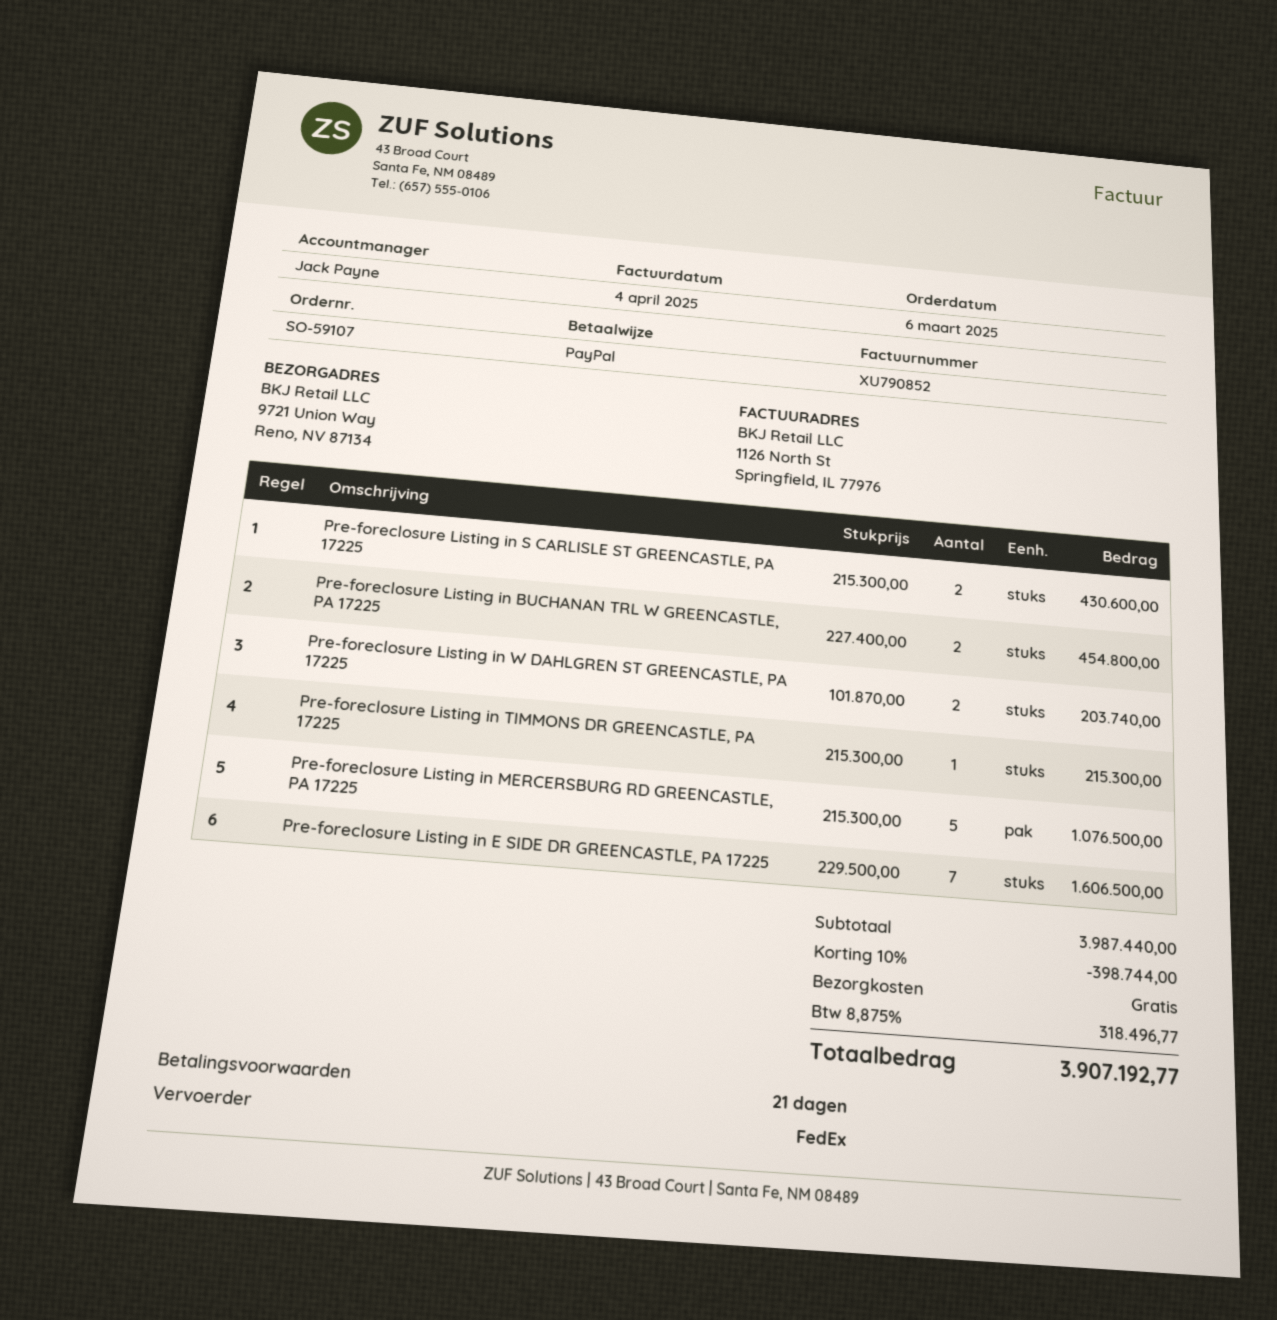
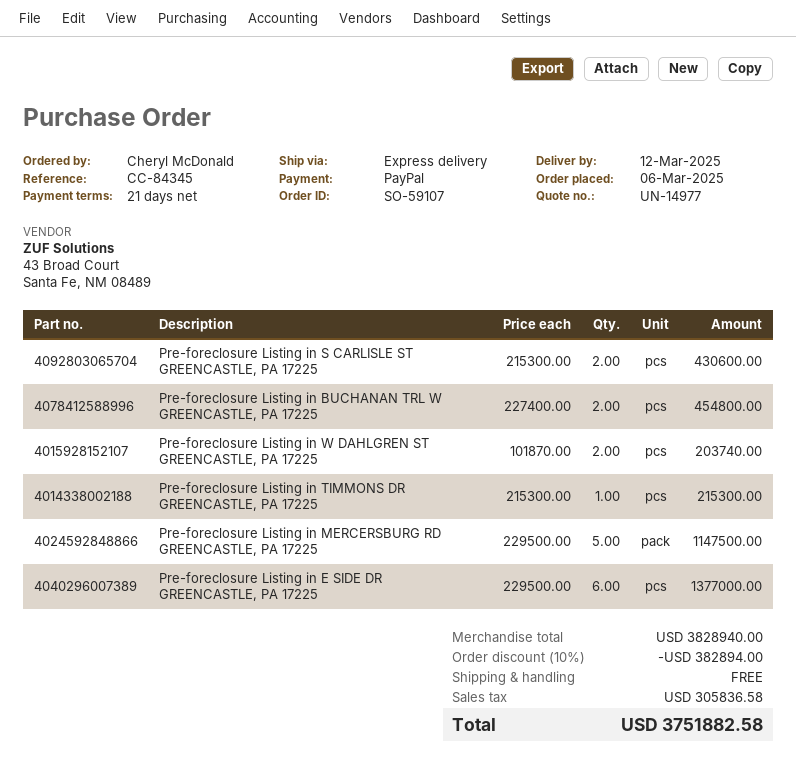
shipping method: FedEx -> express
Pre-foreclosure Listing in MERCERSBURG RD GREENCASTLE, PA 17225: 5 x 215300.00 = 1076500.00 -> 5 x 229500.00 = 1147500.00
Pre-foreclosure Listing in E SIDE DR GREENCASTLE, PA 17225: 7 x 229500.00 = 1606500.00 -> 6 x 229500.00 = 1377000.00
subtotal: 3987440.00 -> 3828940.00
discount: 10% = 398744.00 -> 10% = 382894.00
tax: 318496.77 -> 305836.58
total: 3907192.77 -> 3751882.58

